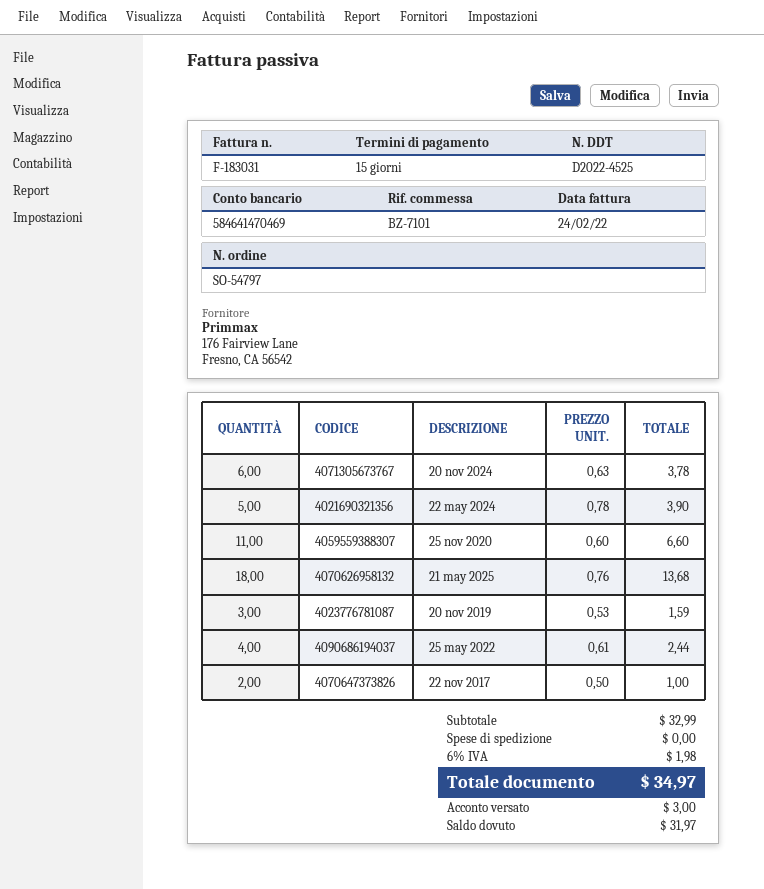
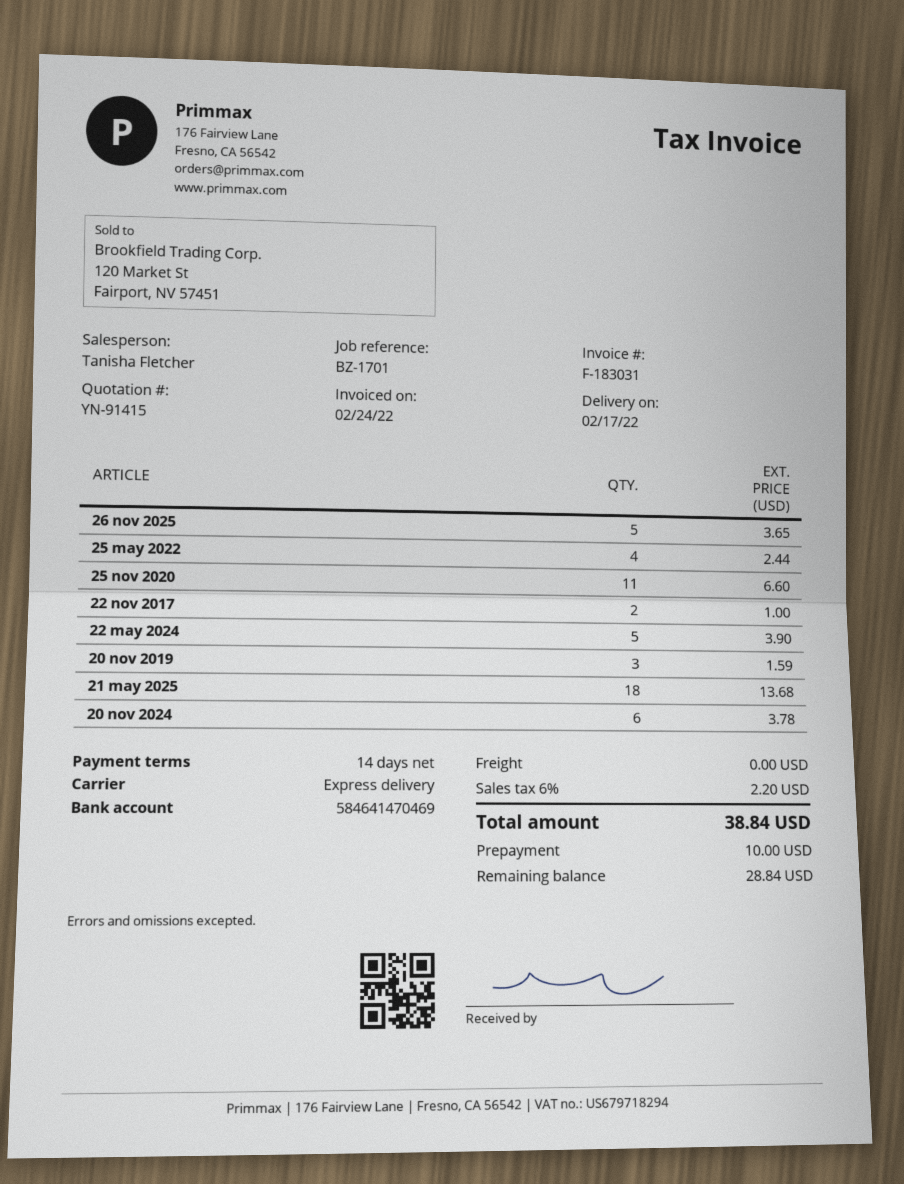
payment terms: 15 days -> 14 days
reference: BZ-7101 -> BZ-1701
26 nov 2025: none -> 5 for 3.65
tax: 6% = 1.98 -> 6% = 2.20
total: 34.97 -> 38.84
deposit: 3.00 -> 10.00
balance: 31.97 -> 28.84

